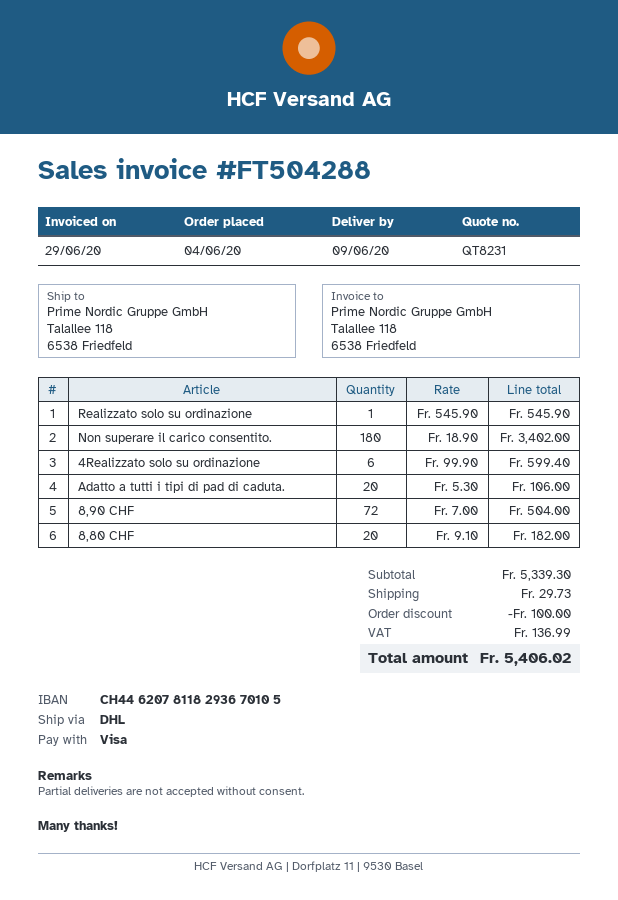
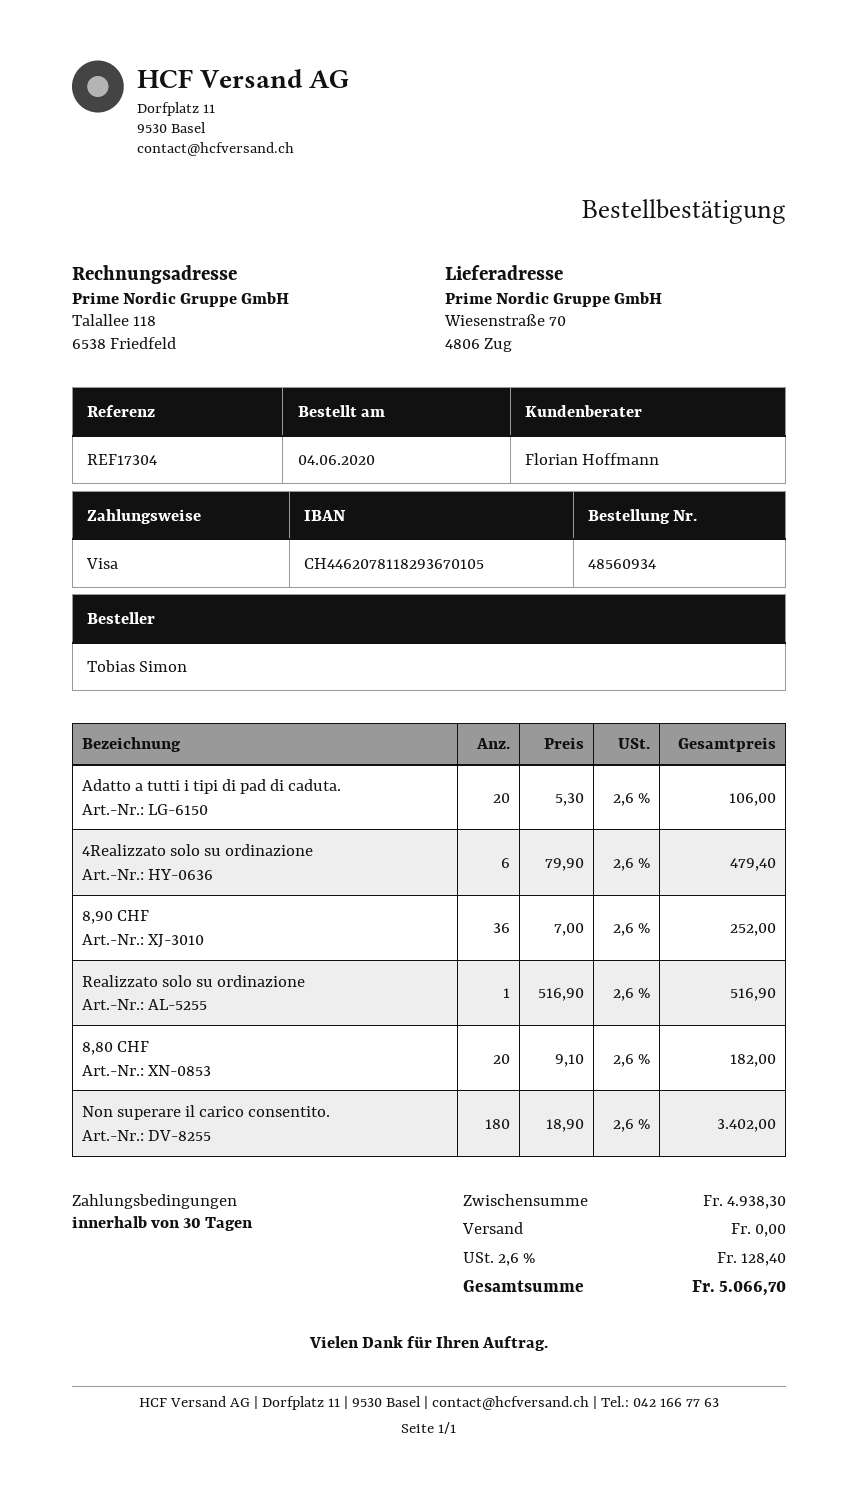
ship to: Talallee 118, 6538 Friedfeld -> Wiesenstraße 70, 4806 Zug
Realizzato solo su ordinazione: 1 x 545.90 = 545.90 -> 1 x 516.90 = 516.90
4Realizzato solo su ordinazione: 6 x 99.90 = 599.40 -> 6 x 79.90 = 479.40
8,90 CHF: 72 x 7.00 = 504.00 -> 36 x 7.00 = 252.00
subtotal: 5339.30 -> 4938.30
discount: 100.00 -> none
shipping: 29.73 -> 0.00
tax: 136.99 -> 128.40
total: 5406.02 -> 5066.70

